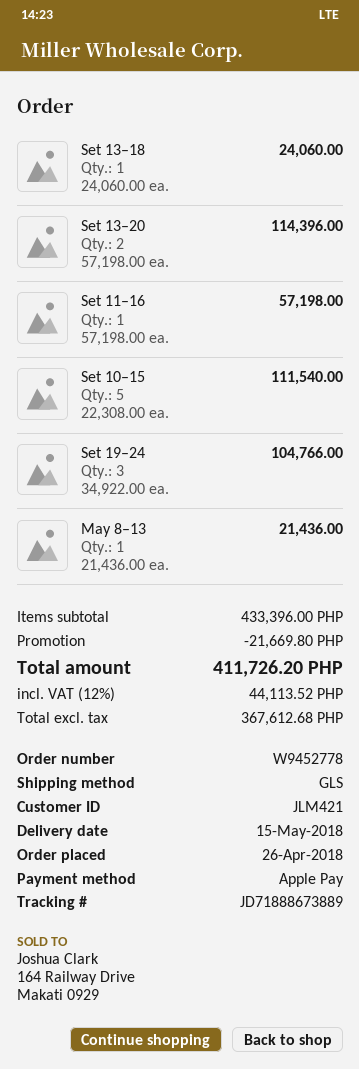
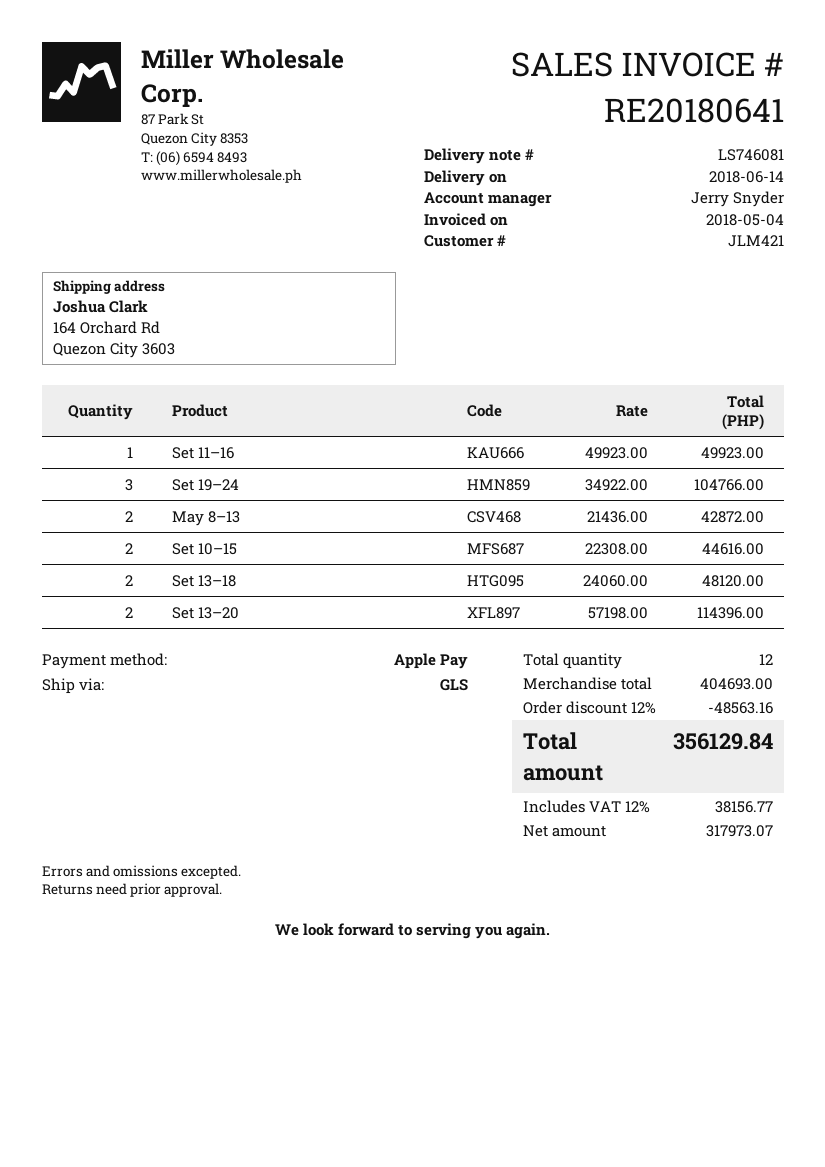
delivery date: 2018-05-15 -> 2018-06-14
Set 13–18: 1 x 24060.00 = 24060.00 -> 2 x 24060.00 = 48120.00
Set 11–16: 1 x 57198.00 = 57198.00 -> 1 x 49923.00 = 49923.00
Set 10–15: 5 x 22308.00 = 111540.00 -> 2 x 22308.00 = 44616.00
May 8–13: 1 x 21436.00 = 21436.00 -> 2 x 21436.00 = 42872.00
subtotal: 433396.00 -> 404693.00
discount: 21669.80 -> 48563.16
net: 367612.68 -> 317973.07
tax: 12% = 44113.52 -> 12% = 38156.77
total: 411726.20 -> 356129.84

